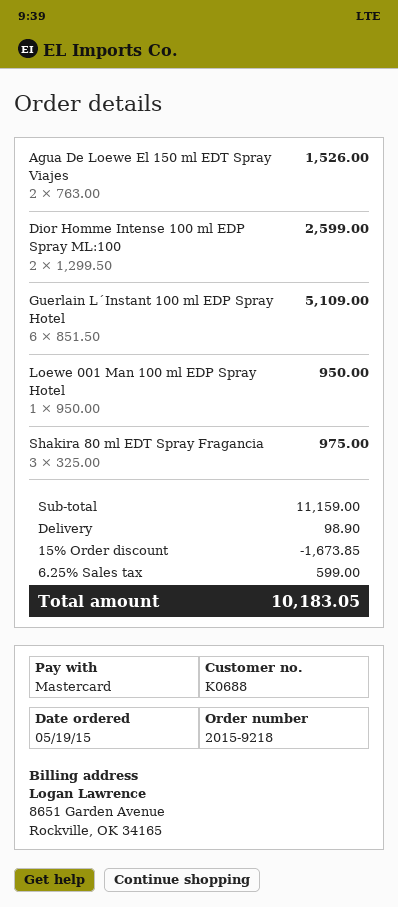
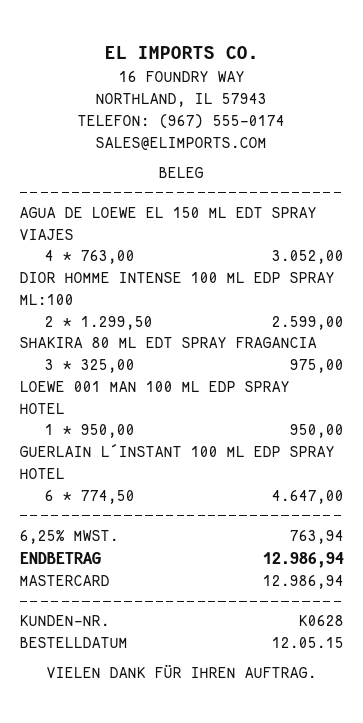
order date: 2015-05-19 -> 2015-05-12
customer number: K0688 -> K0628
Agua De Loewe El 150 ml EDT Spray Viajes: 2 x 763.00 = 1526.00 -> 4 x 763.00 = 3052.00
Guerlain L´Instant 100 ml EDP Spray Hotel: 6 x 851.50 = 5109.00 -> 6 x 774.50 = 4647.00
discount: 15% = 1673.85 -> none
shipping: 98.90 -> none
tax: 6.25% = 599.00 -> 6.25% = 763.94
total: 10183.05 -> 12986.94

